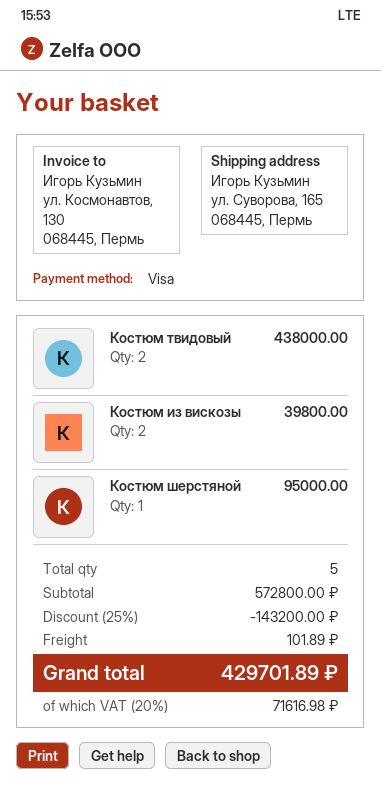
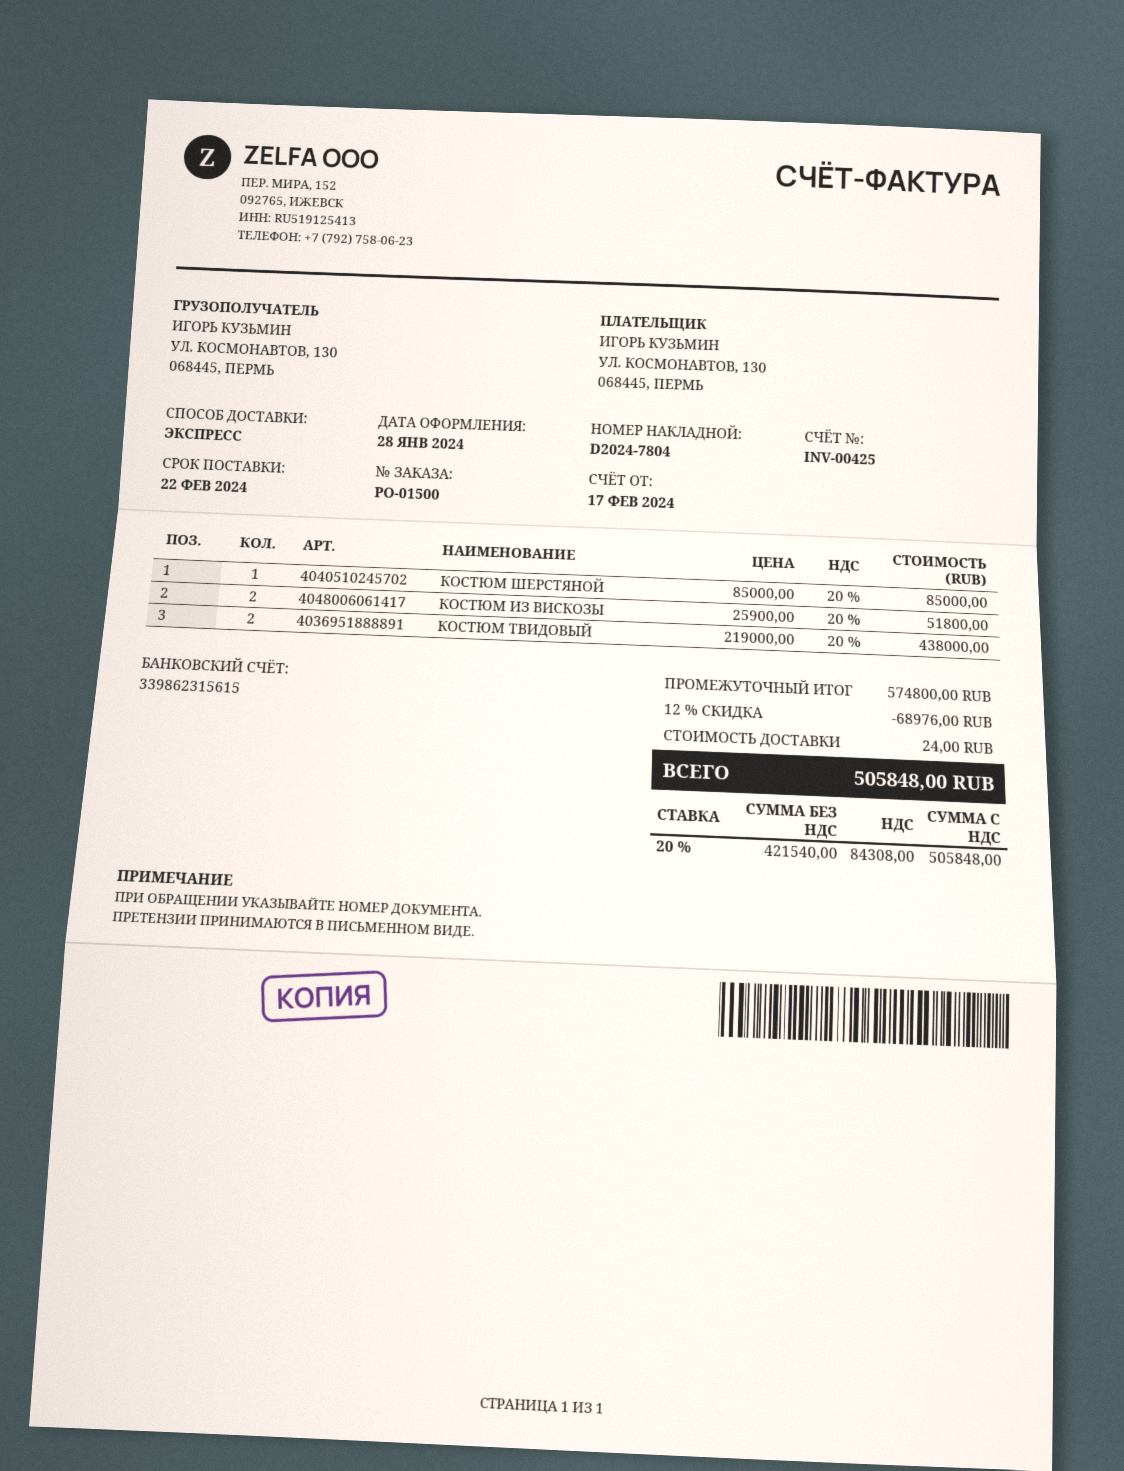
ship to: ул. Суворова, 165, 068445, Пермь -> УЛ. КОСМОНАВТОВ, 130, 068445, ПЕРМЬ
Костюм из вискозы: 2 for 39800.00 -> 2 for 51800.00
Костюм шерстяной: 1 for 95000.00 -> 1 for 85000.00
subtotal: 572800.00 -> 574800.00
discount: 25% = 143200.00 -> 12% = 68976.00
shipping: 101.89 -> 24.00
tax: 20% = 71616.98 -> 20% = 84308.00
total: 429701.89 -> 505848.00

